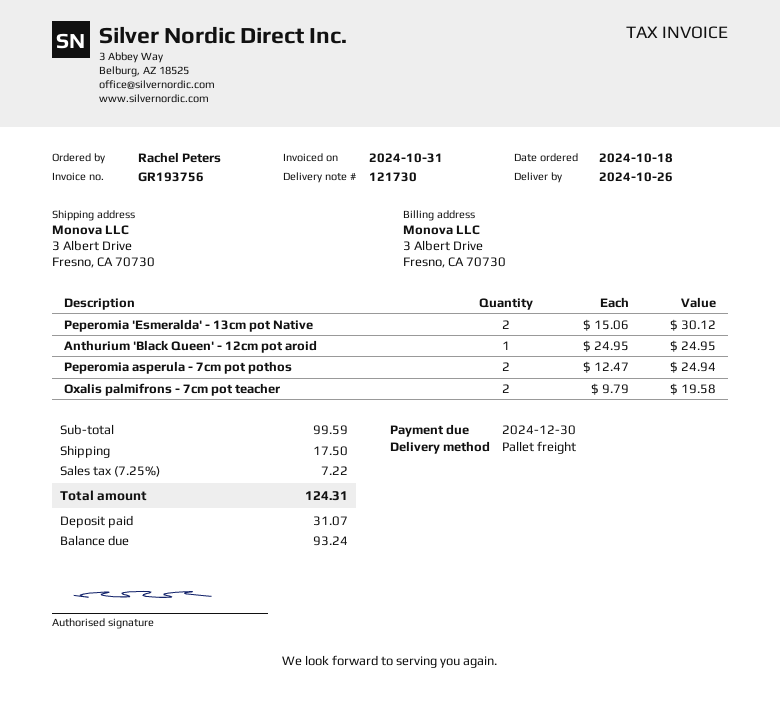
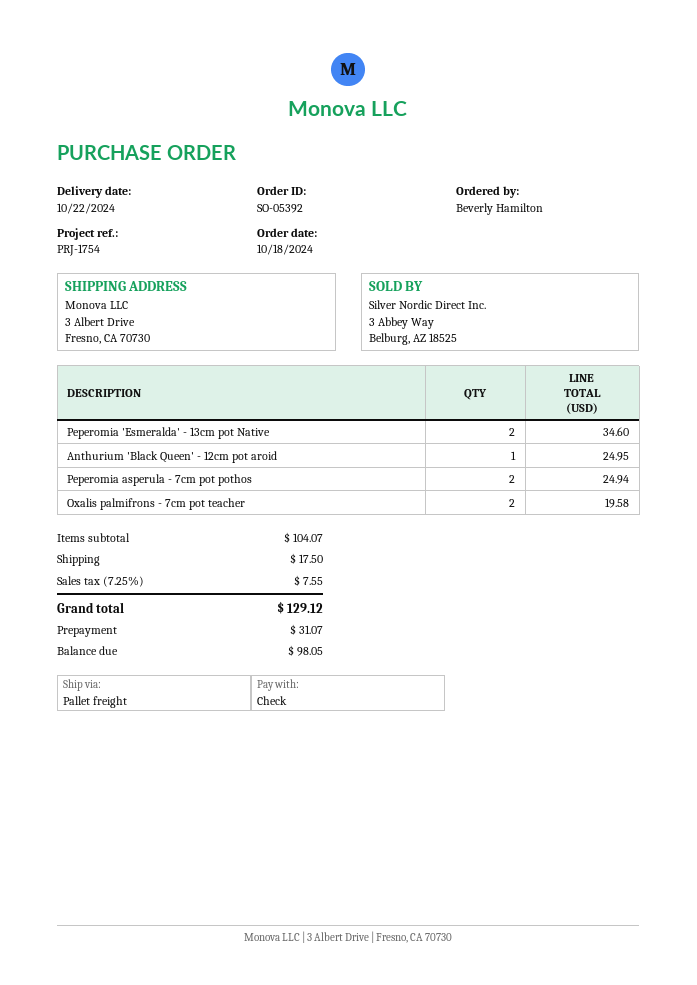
delivery date: 2024-10-26 -> 2024-10-22
ordered by: Rachel Peters -> Beverly Hamilton
Peperomia 'Esmeralda' - 13cm pot Native: 2 for 30.12 -> 2 for 34.60
subtotal: 99.59 -> 104.07
tax: 7.25% = 7.22 -> 7.25% = 7.55
total: 124.31 -> 129.12
balance: 93.24 -> 98.05

